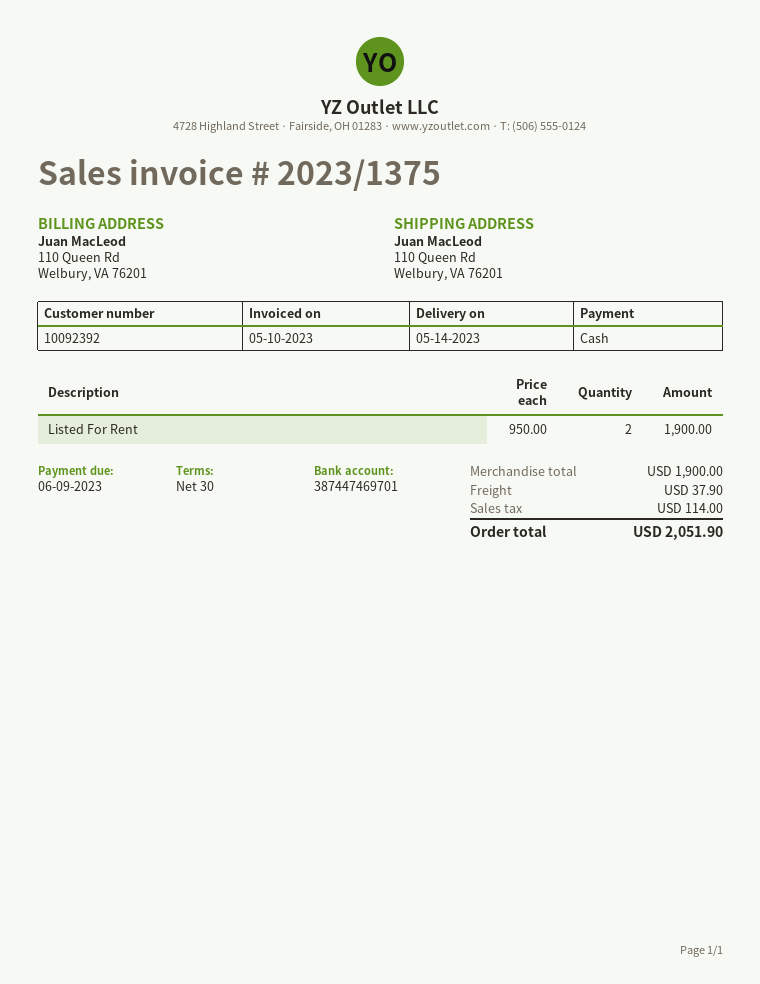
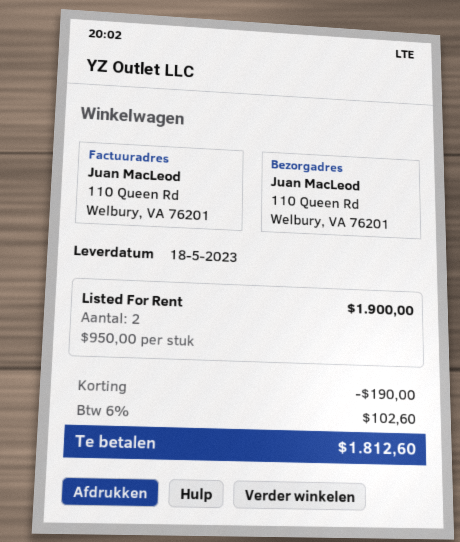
delivery date: 2023-05-14 -> 2023-05-18
discount: none -> 190.00
shipping: 37.90 -> none
tax: 114.00 -> 102.60
total: 2051.90 -> 1812.60

